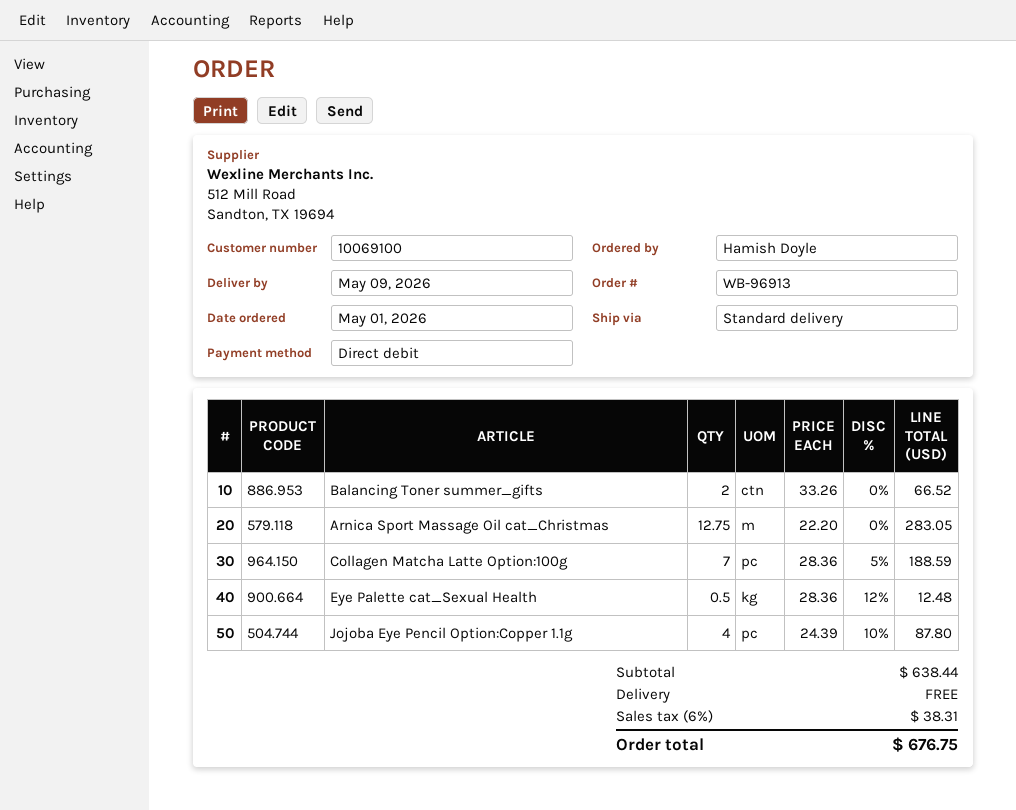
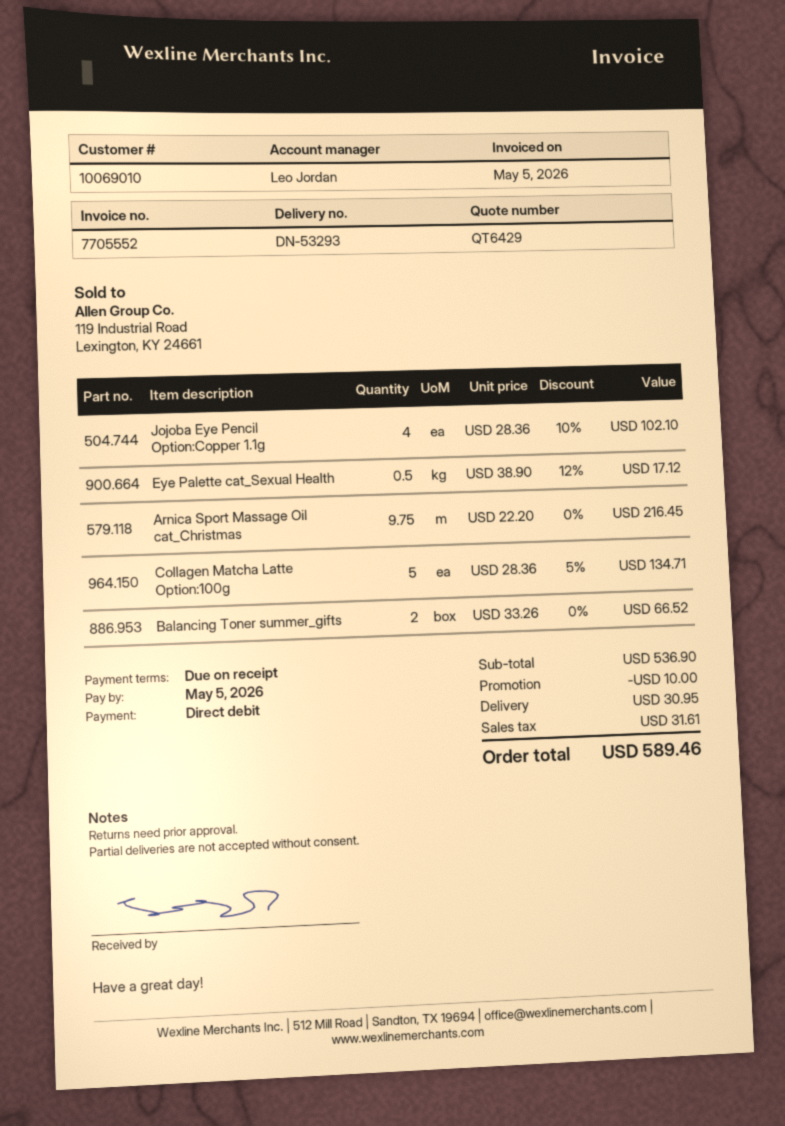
customer number: 10069100 -> 10069010
Arnica Sport Massage Oil cat_Christmas: 12.75 x 22.20 = 283.05 -> 9.75 x 22.20 = 216.45
Collagen Matcha Latte Option:100g: 7 x 28.36 - 5% = 188.59 -> 5 x 28.36 - 5% = 134.71
Eye Palette cat_Sexual Health: 0.5 x 28.36 - 12% = 12.48 -> 0.5 x 38.90 - 12% = 17.12
Jojoba Eye Pencil Option:Copper 1.1g: 4 x 24.39 - 10% = 87.80 -> 4 x 28.36 - 10% = 102.10
subtotal: 638.44 -> 536.90
discount: none -> 10.00
shipping: 0.00 -> 30.95
tax: 38.31 -> 31.61
total: 676.75 -> 589.46

